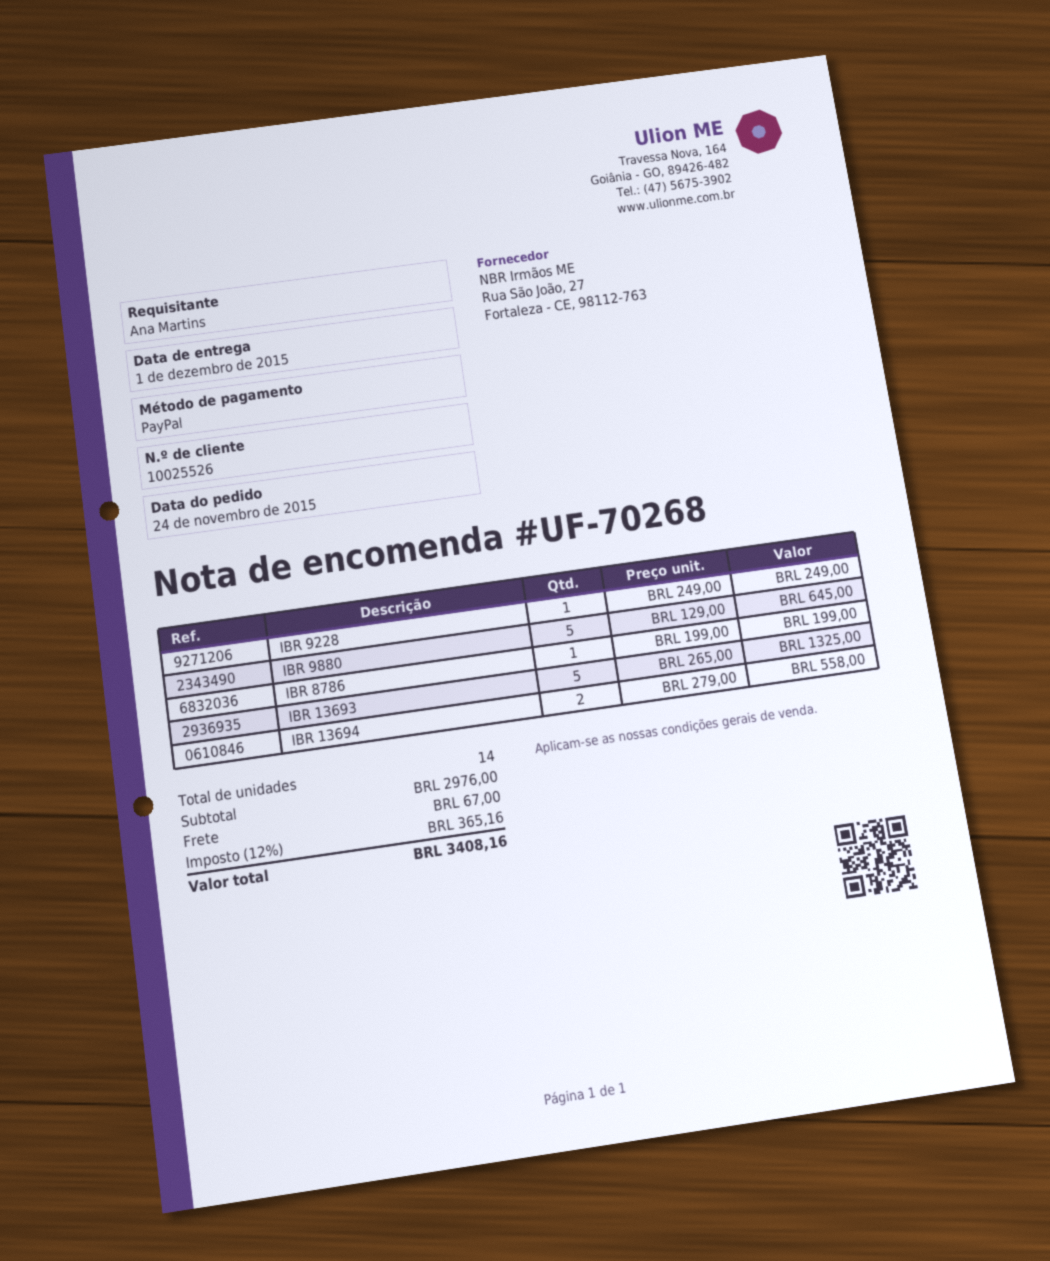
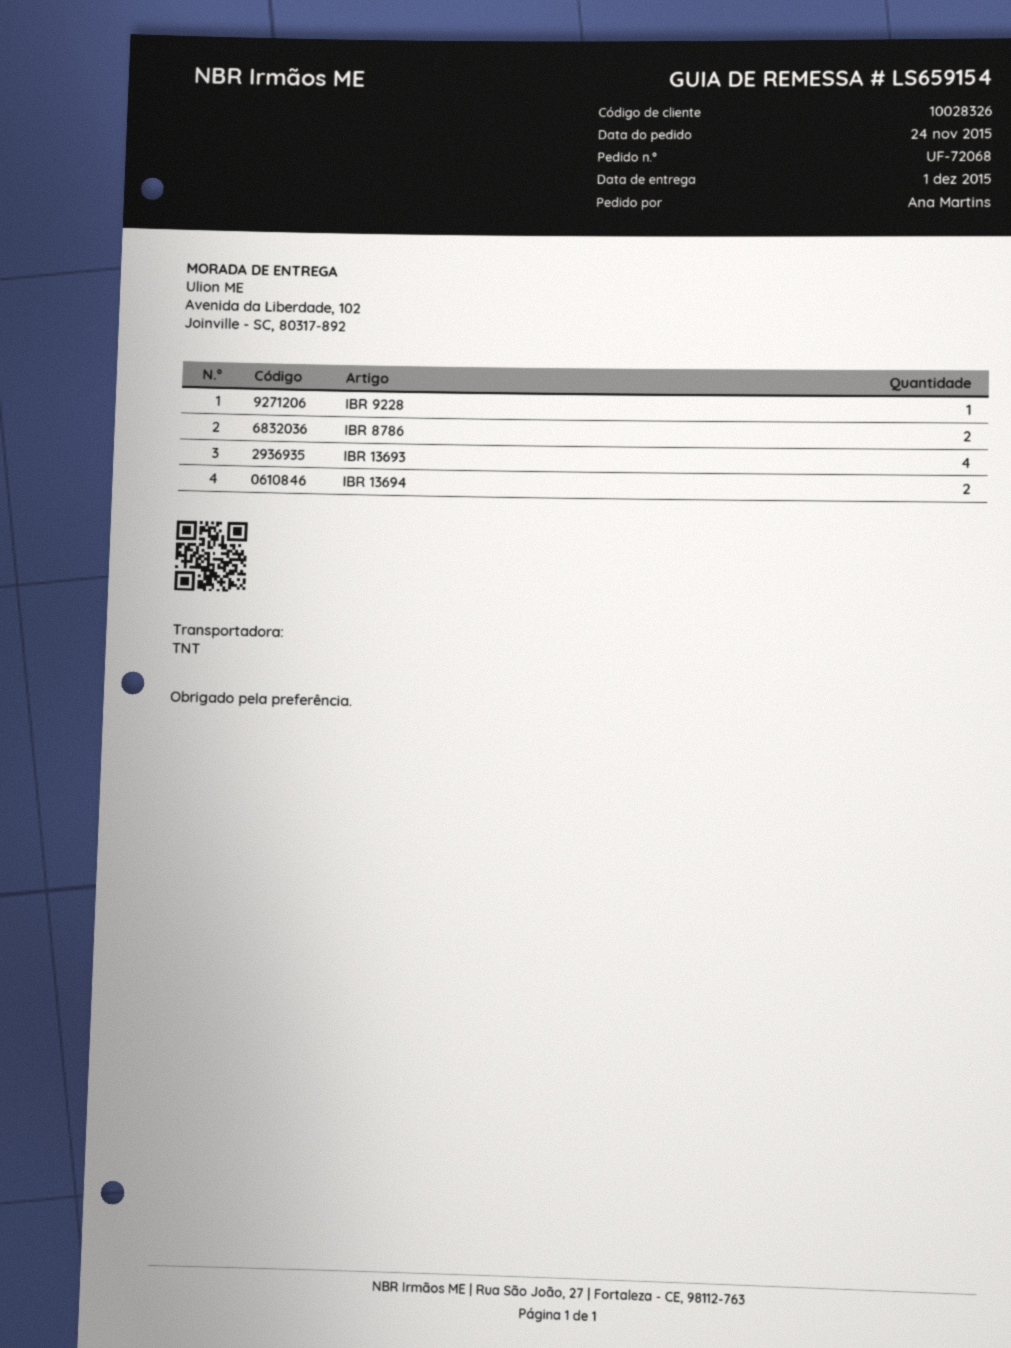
order number: UF-70268 -> UF-72068
customer number: 10025526 -> 10028326
IBR 9880: 5 -> none
IBR 8786: 1 -> 2
IBR 13693: 5 -> 4

